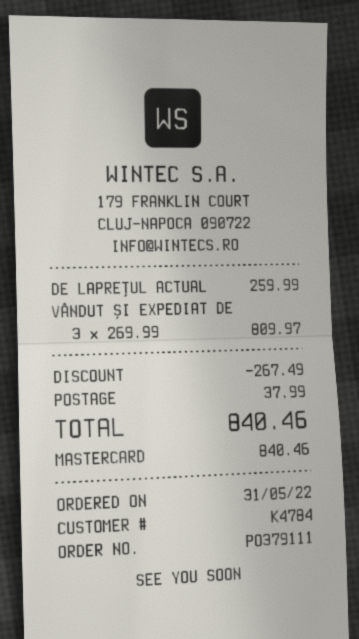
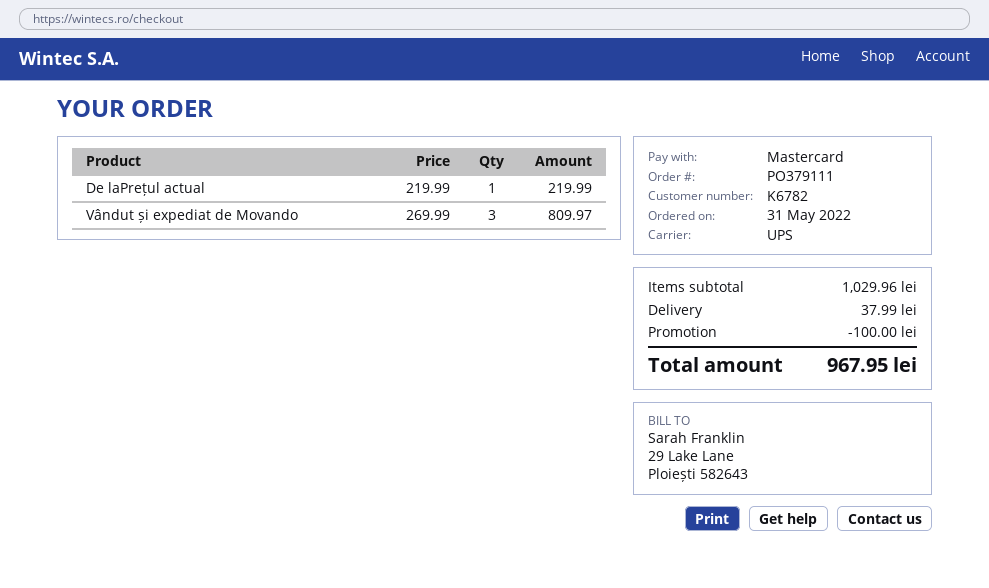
customer number: K4784 -> K6782
DE LAPREȚUL ACTUAL: 1 x 259.99 = 259.99 -> 1 x 219.99 = 219.99
discount: 267.49 -> 100.00
total: 840.46 -> 967.95

